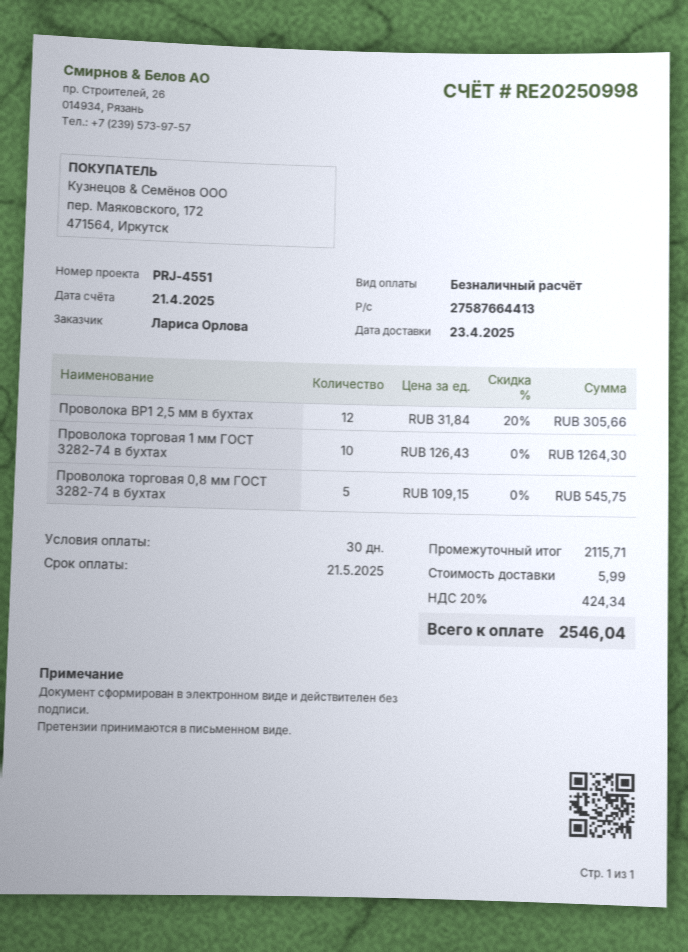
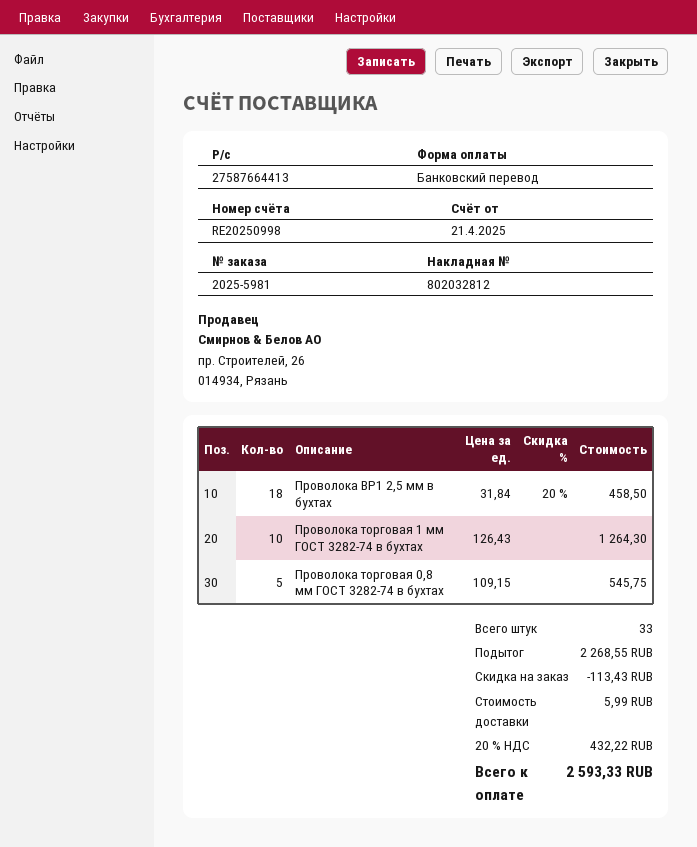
Проволока ВР1 2,5 мм в бухтах: 12 x 31.84 - 20% = 305.66 -> 18 x 31.84 - 20% = 458.50
subtotal: 2115.71 -> 2268.55
discount: none -> 113.43
tax: 20% = 424.34 -> 20% = 432.22
total: 2546.04 -> 2593.33

